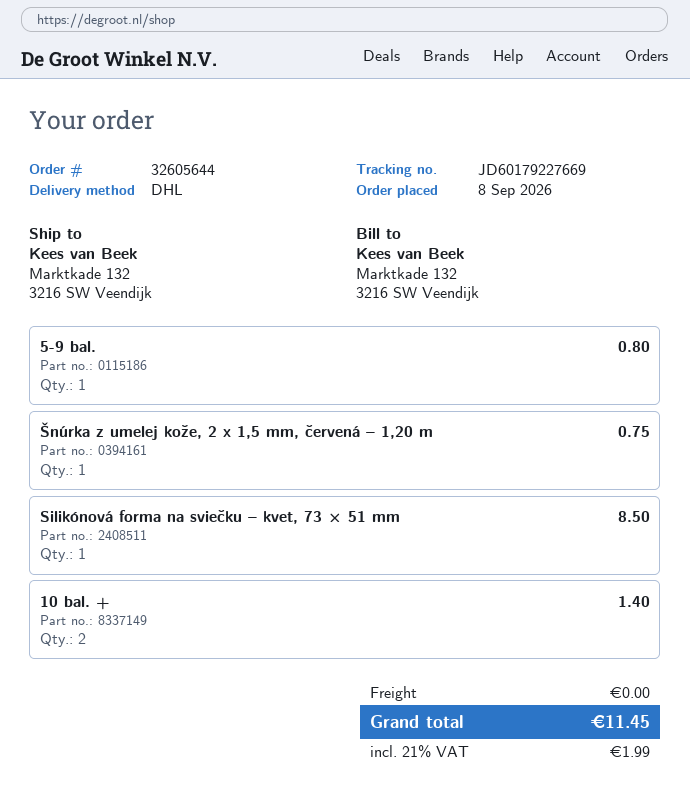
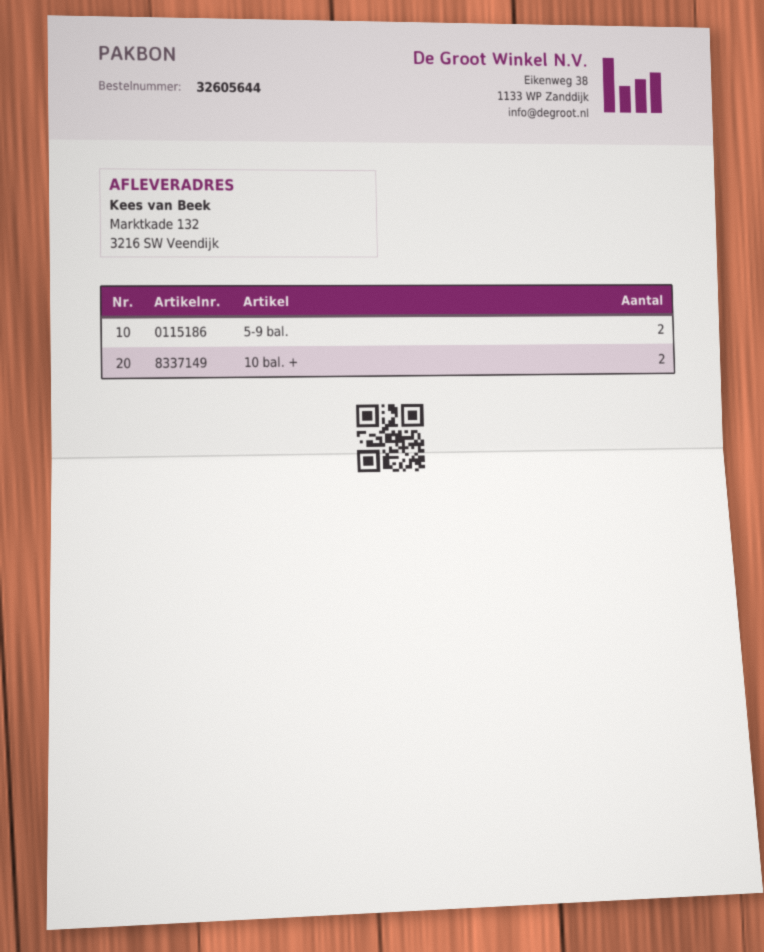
5-9 bal.: 1 -> 2
Šnúrka z umelej kože, 2 x 1,5 mm, červená – 1,20 m: 1 -> none
Silikónová forma na sviečku – kvet, 73 × 51 mm: 1 -> none

